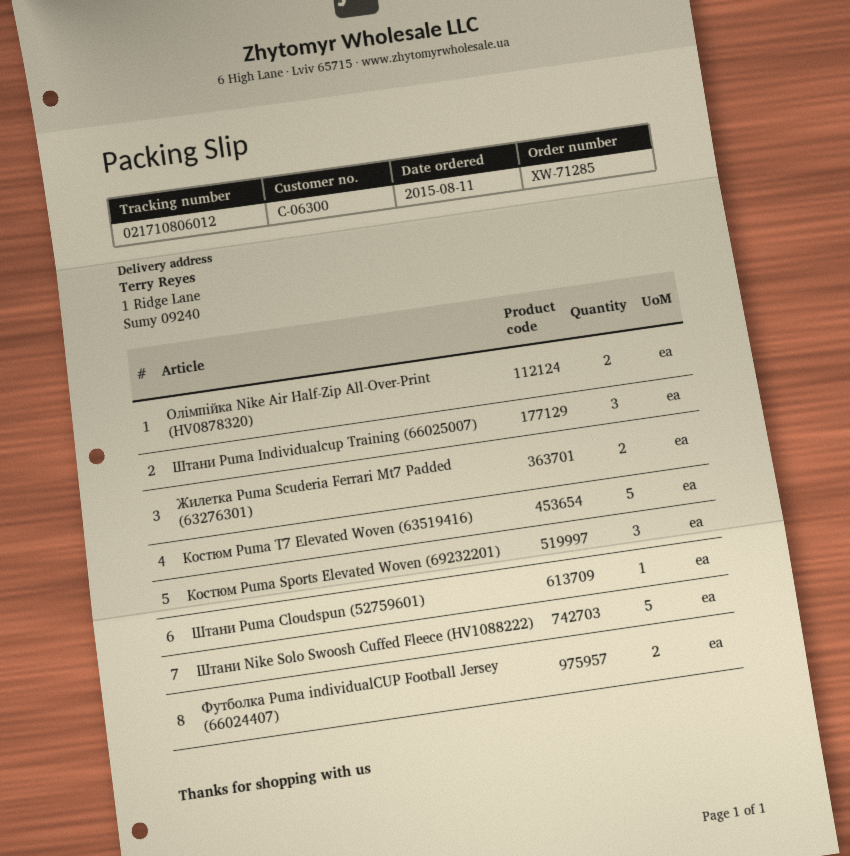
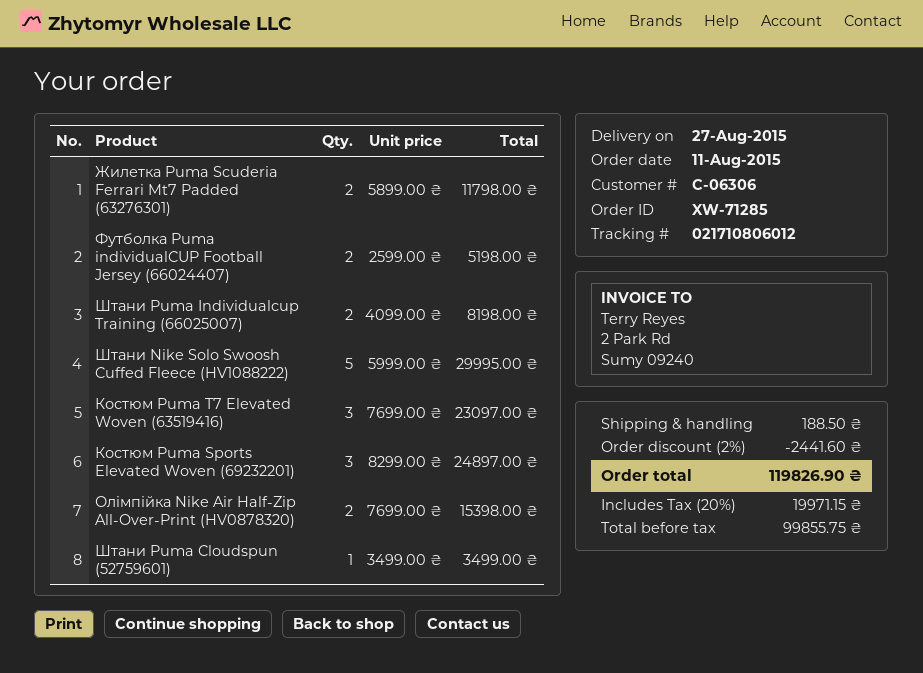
customer number: C-06300 -> C-06306
Штани Puma Individualcup Training (66025007): 3 -> 2
Костюм Puma T7 Elevated Woven (63519416): 5 -> 3

